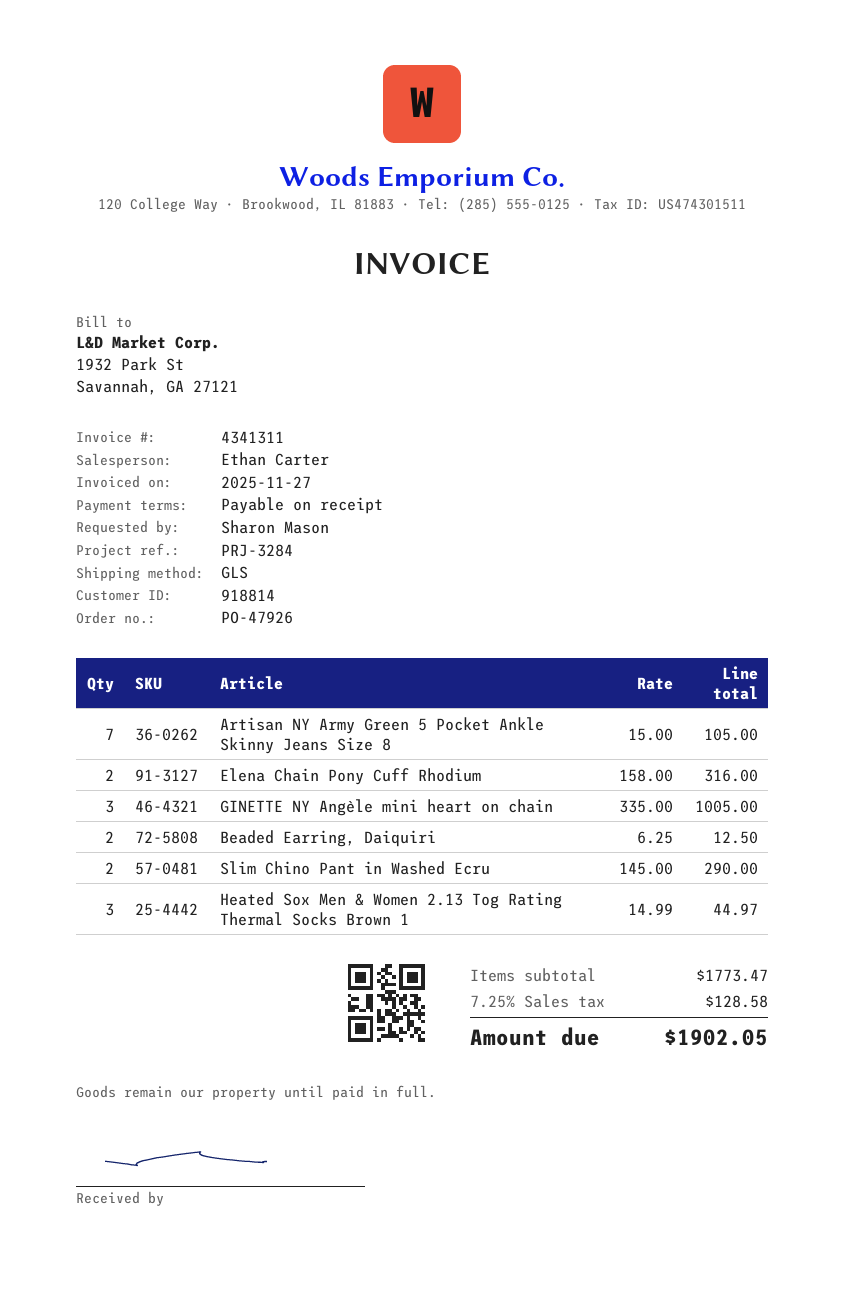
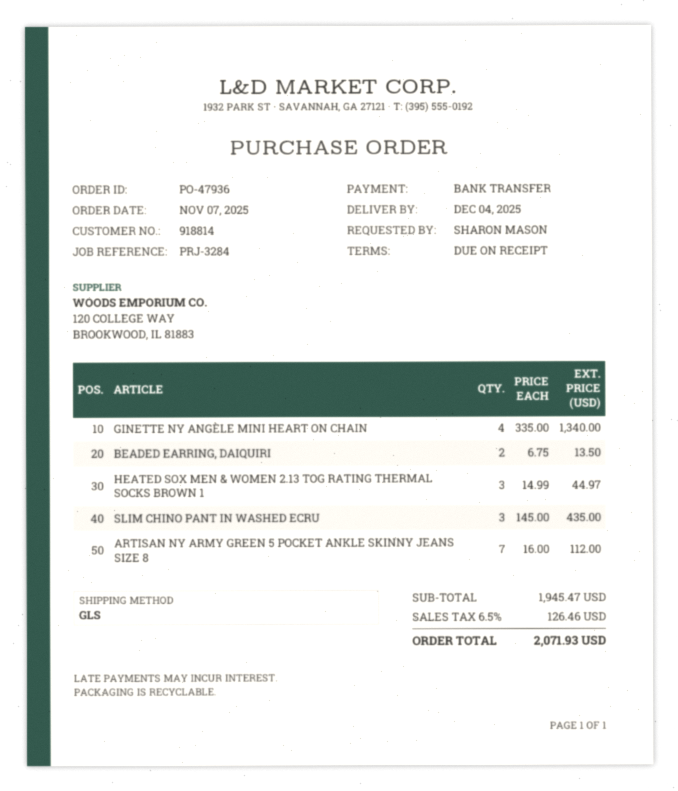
order number: PO-47926 -> PO-47936
Artisan NY Army Green 5 Pocket Ankle Skinny Jeans Size 8: 7 x 15.00 = 105.00 -> 7 x 16.00 = 112.00
Elena Chain Pony Cuff Rhodium: 2 x 158.00 = 316.00 -> none
GINETTE NY Angèle mini heart on chain: 3 x 335.00 = 1005.00 -> 4 x 335.00 = 1340.00
Beaded Earring, Daiquiri: 2 x 6.25 = 12.50 -> 2 x 6.75 = 13.50
Slim Chino Pant in Washed Ecru: 2 x 145.00 = 290.00 -> 3 x 145.00 = 435.00
subtotal: 1773.47 -> 1945.47
tax: 7.25% = 128.58 -> 6.5% = 126.46
total: 1902.05 -> 2071.93

